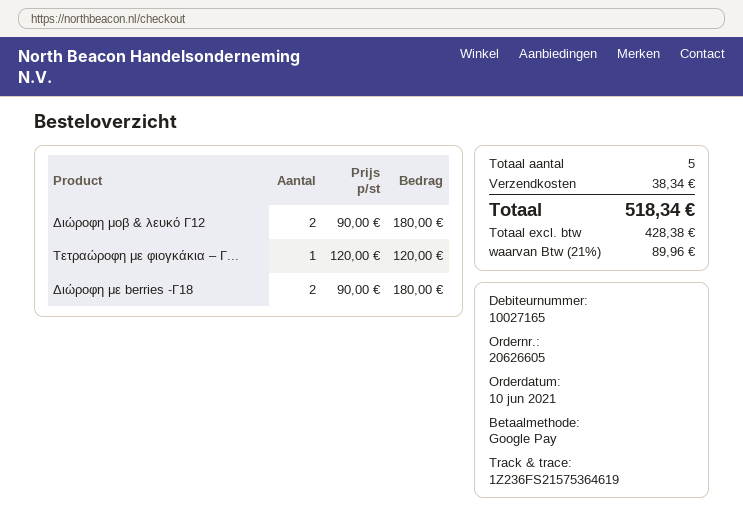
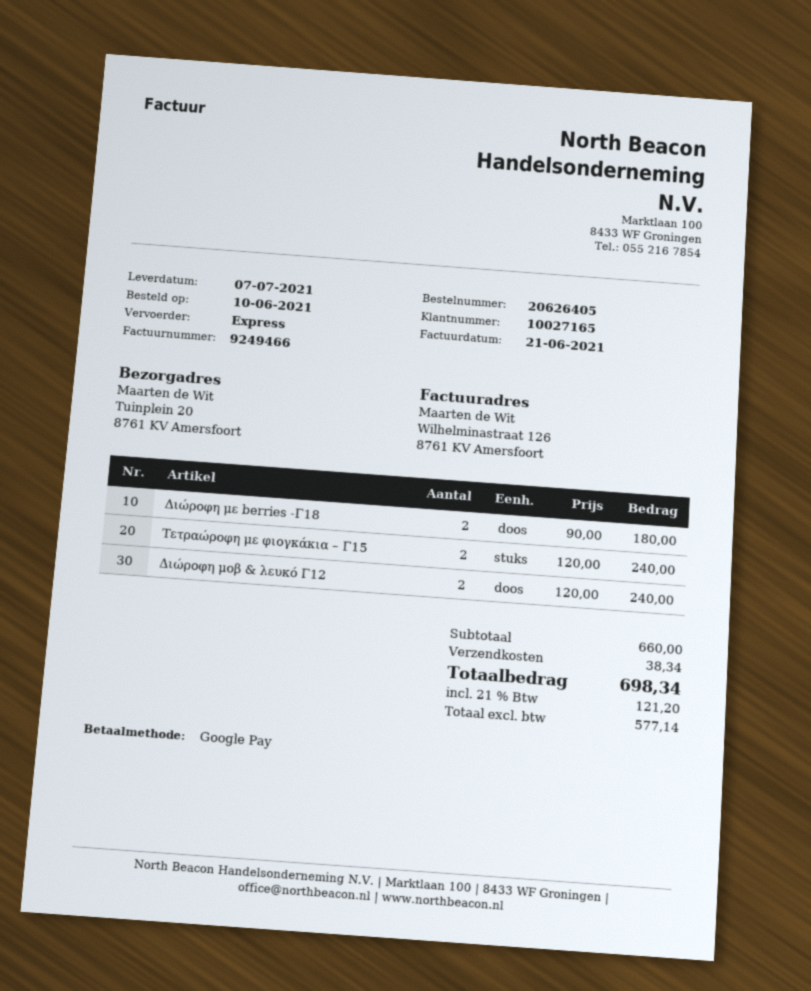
order number: 20626605 -> 20626405
Διώροφη μοβ & λευκό Γ12: 2 x 90.00 = 180.00 -> 2 x 120.00 = 240.00
Τετραώροφη με φιογκάκια – Γ...: 1 x 120.00 = 120.00 -> 2 x 120.00 = 240.00
net: 428.38 -> 577.14
tax: 21% = 89.96 -> 21% = 121.20
total: 518.34 -> 698.34

